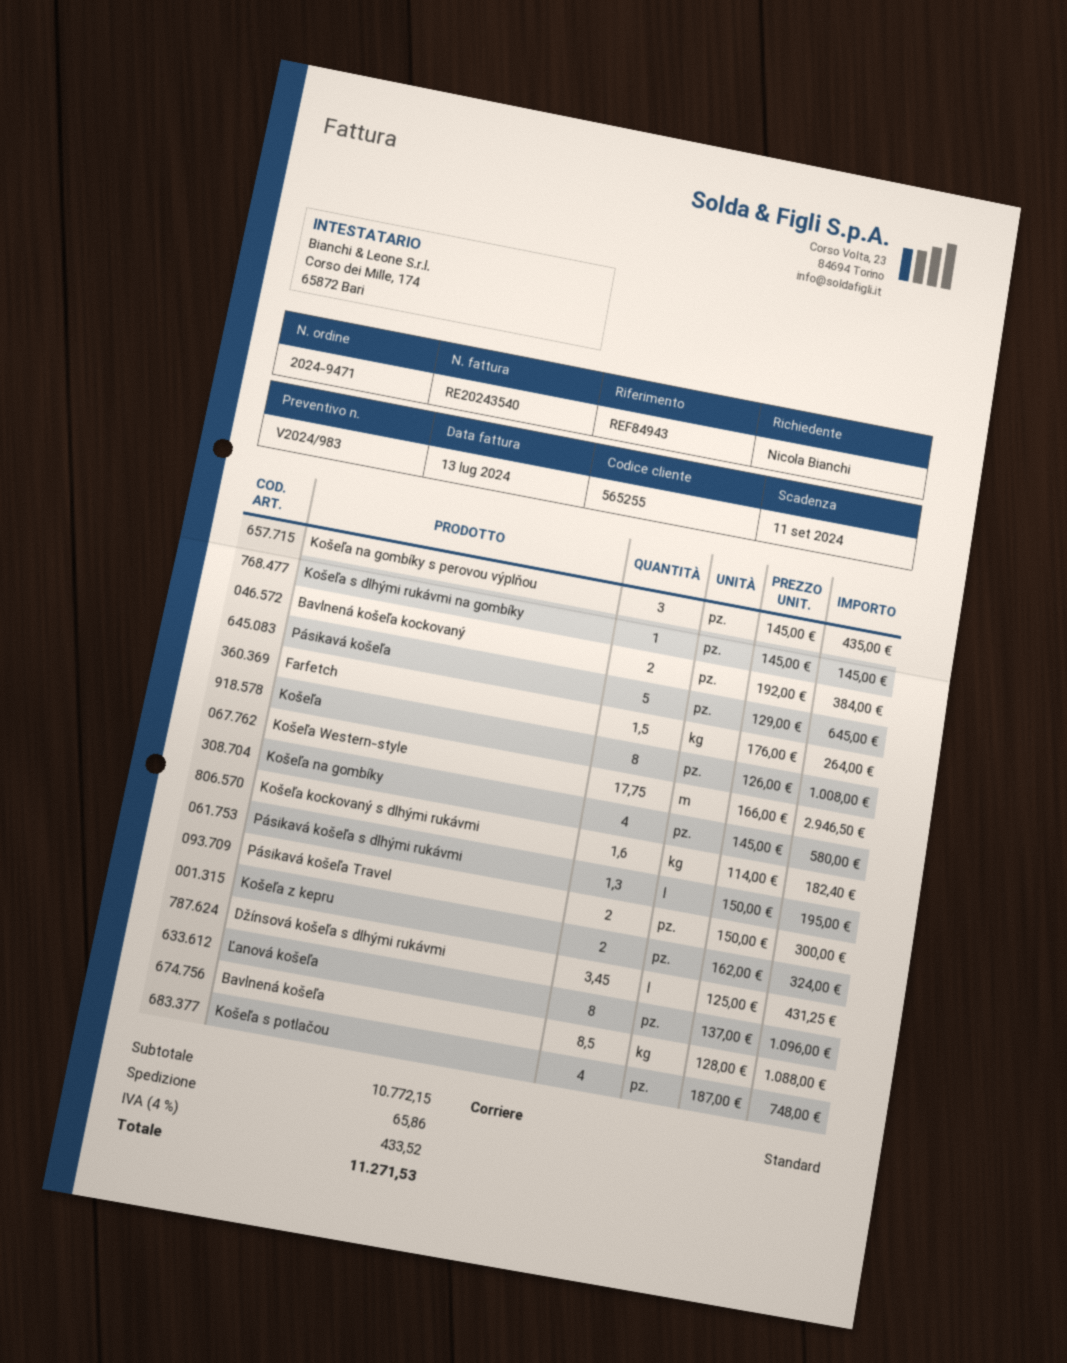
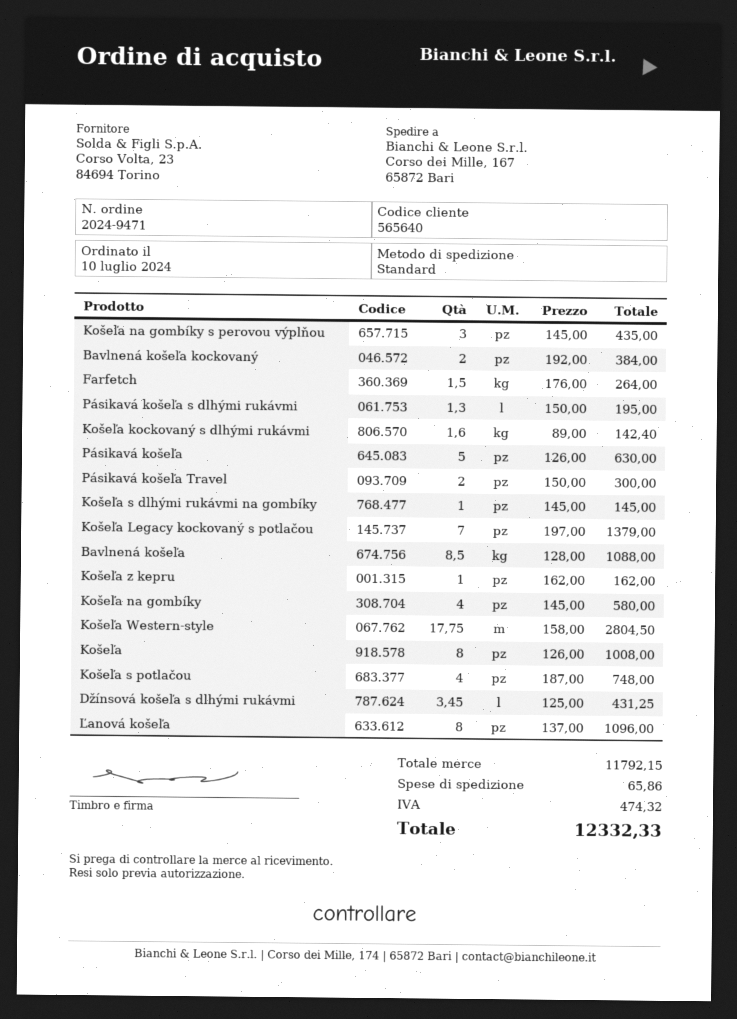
customer number: 565255 -> 565640
Pásikavá košeľa: 5 x 129.00 = 645.00 -> 5 x 126.00 = 630.00
Košeľa Western-style: 17.75 x 166.00 = 2946.50 -> 17.75 x 158.00 = 2804.50
Košeľa kockovaný s dlhými rukávmi: 1.6 x 114.00 = 182.40 -> 1.6 x 89.00 = 142.40
Košeľa z kepru: 2 x 162.00 = 324.00 -> 1 x 162.00 = 162.00
Košeľa Legacy kockovaný s potlačou: none -> 7 x 197.00 = 1379.00
subtotal: 10772.15 -> 11792.15
tax: 433.52 -> 474.32
total: 11271.53 -> 12332.33

